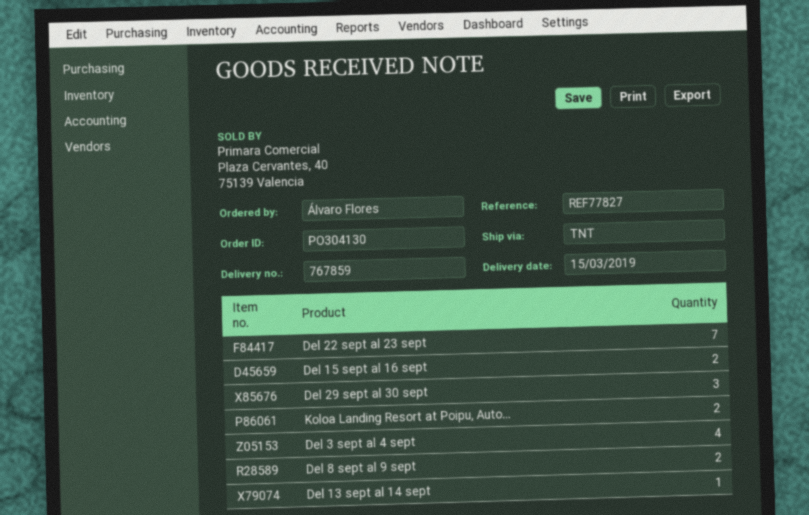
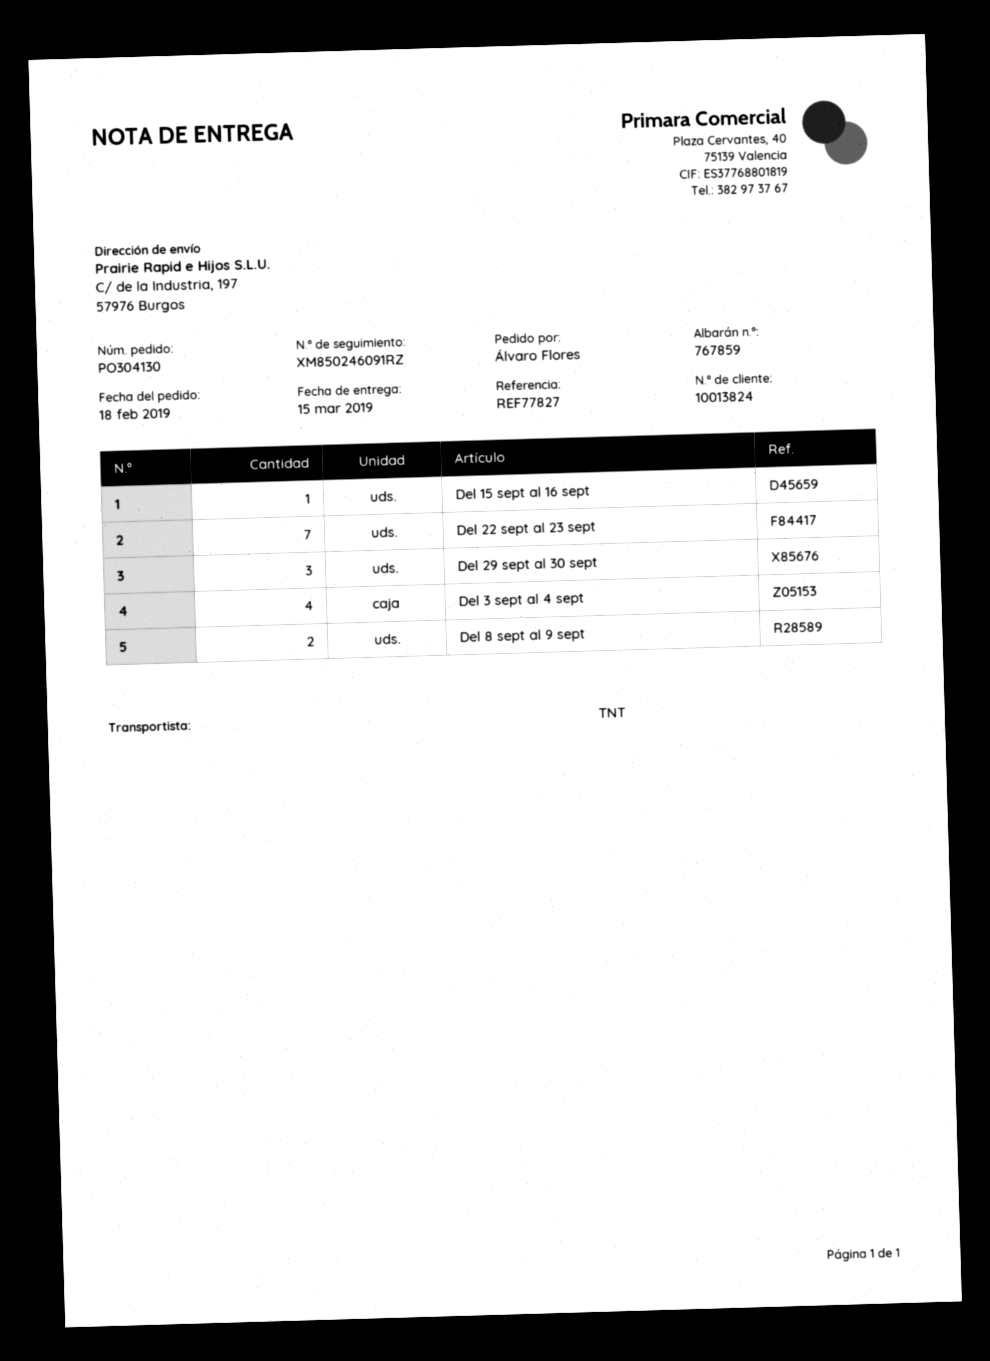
Del 15 sept al 16 sept: 2 -> 1
Koloa Landing Resort at Poipu, Auto...: 2 -> none
Del 13 sept al 14 sept: 1 -> none

